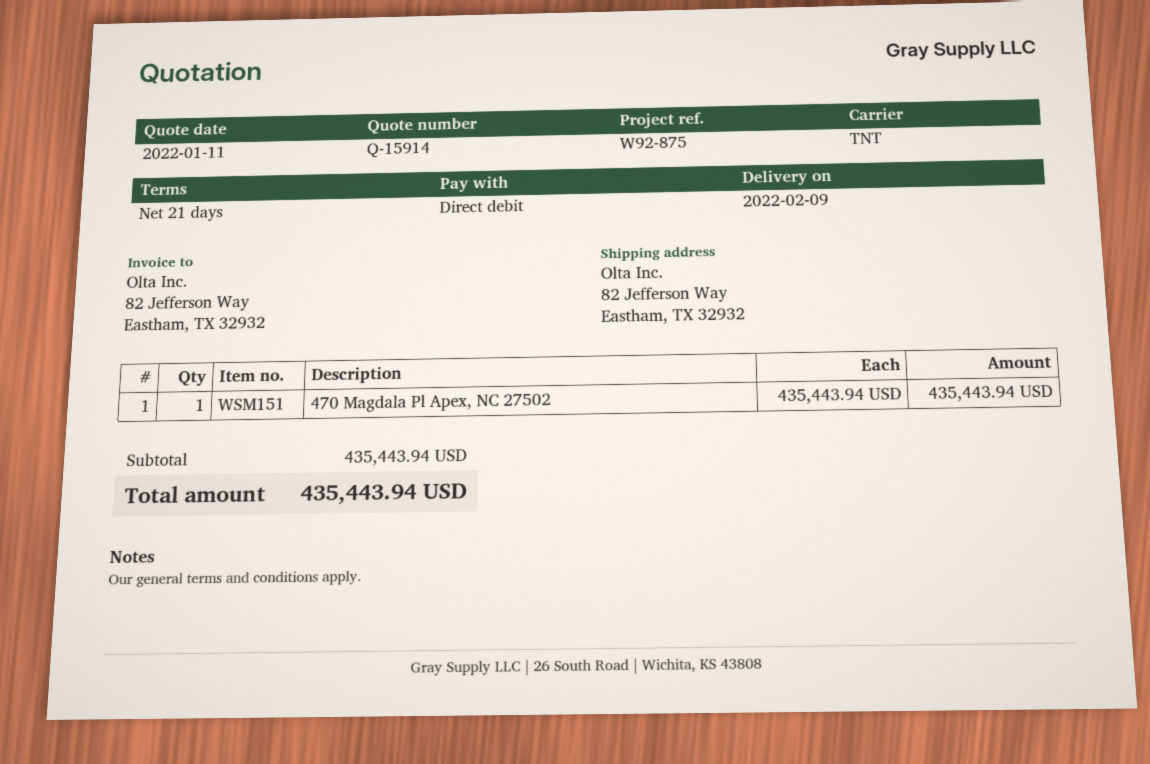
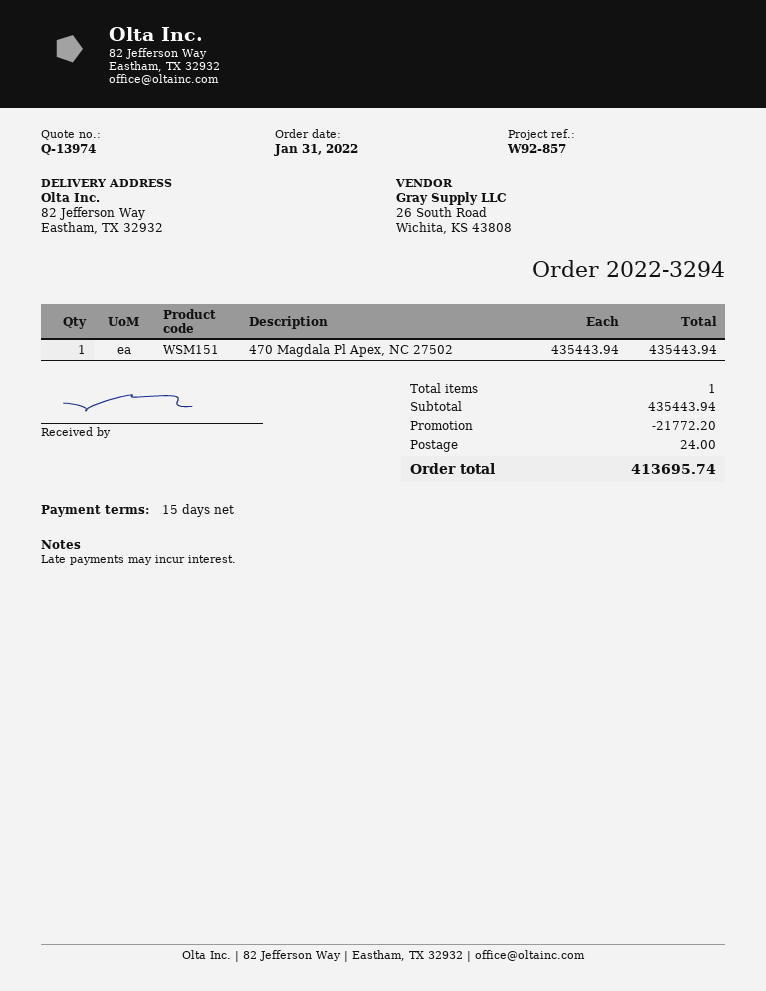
quote number: Q-15914 -> Q-13974
payment terms: 21 days -> 15 days
reference: W92-875 -> W92-857
discount: none -> 21772.20
shipping: none -> 24.00
total: 435443.94 -> 413695.74

